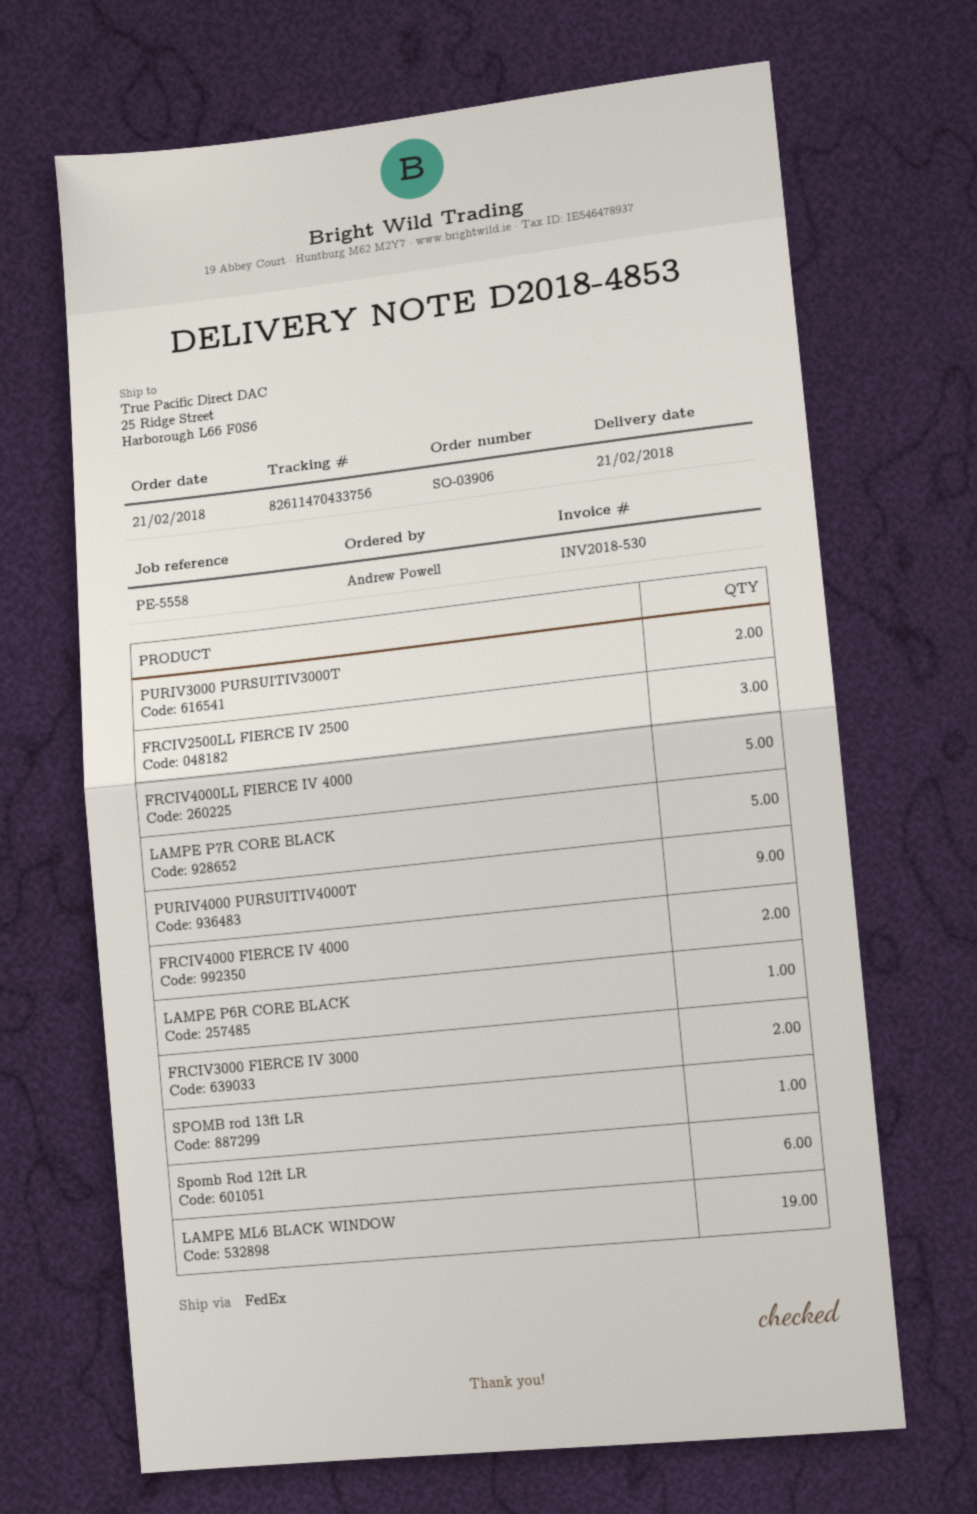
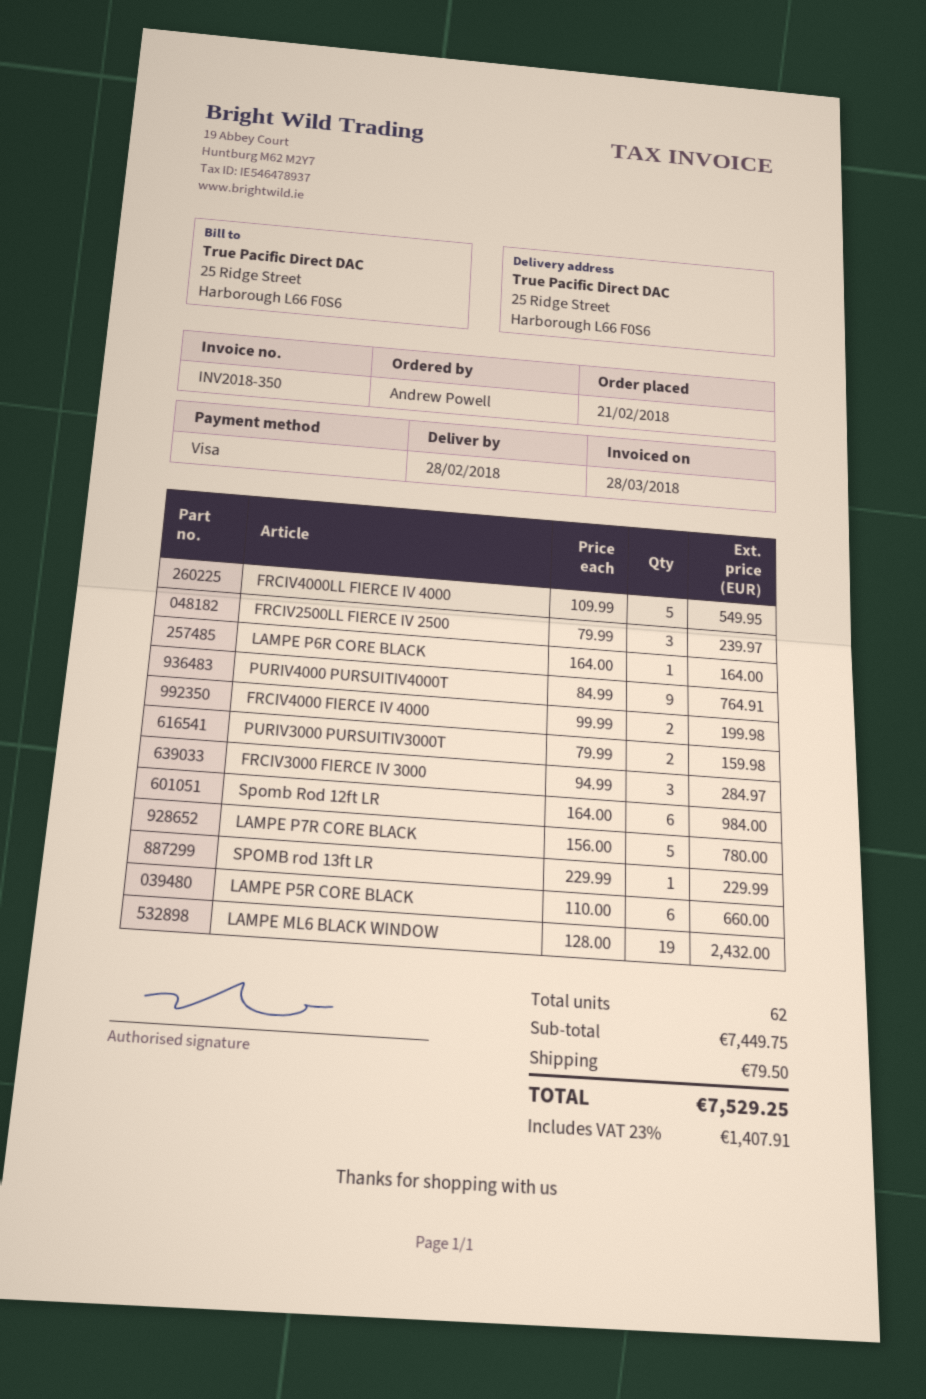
delivery date: 2018-02-21 -> 2018-02-28
invoice number: INV2018-530 -> INV2018-350
FRCIV3000 FIERCE IV 3000: 2 -> 3
LAMPE P5R CORE BLACK: none -> 6

